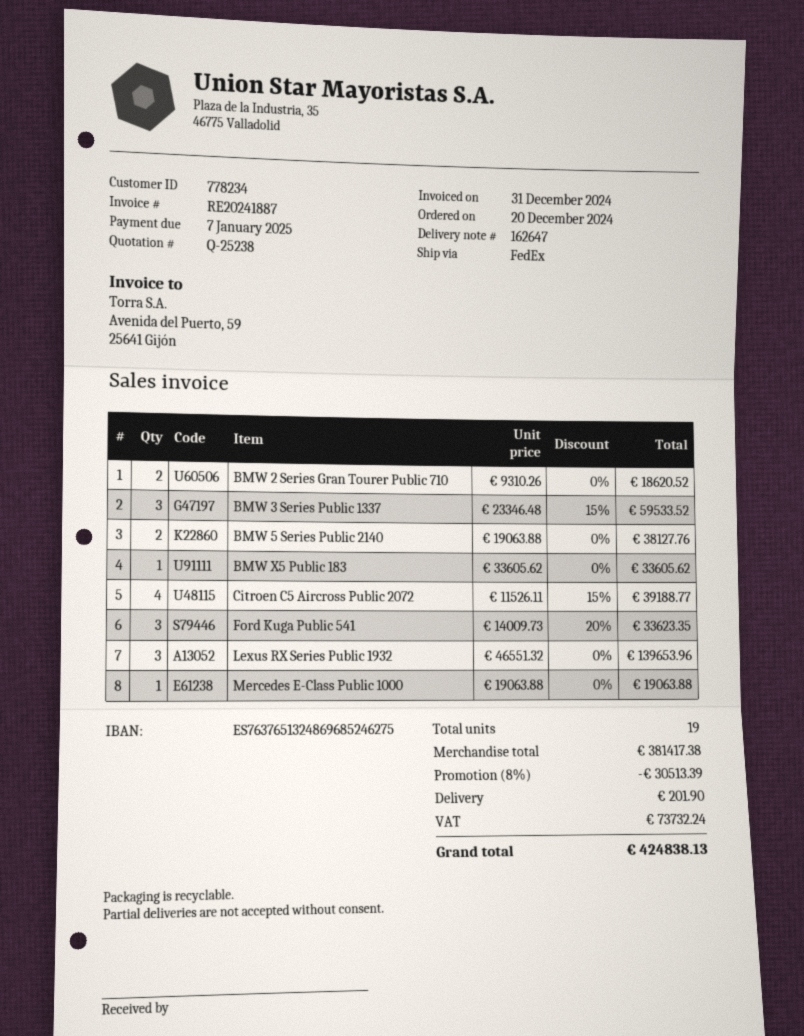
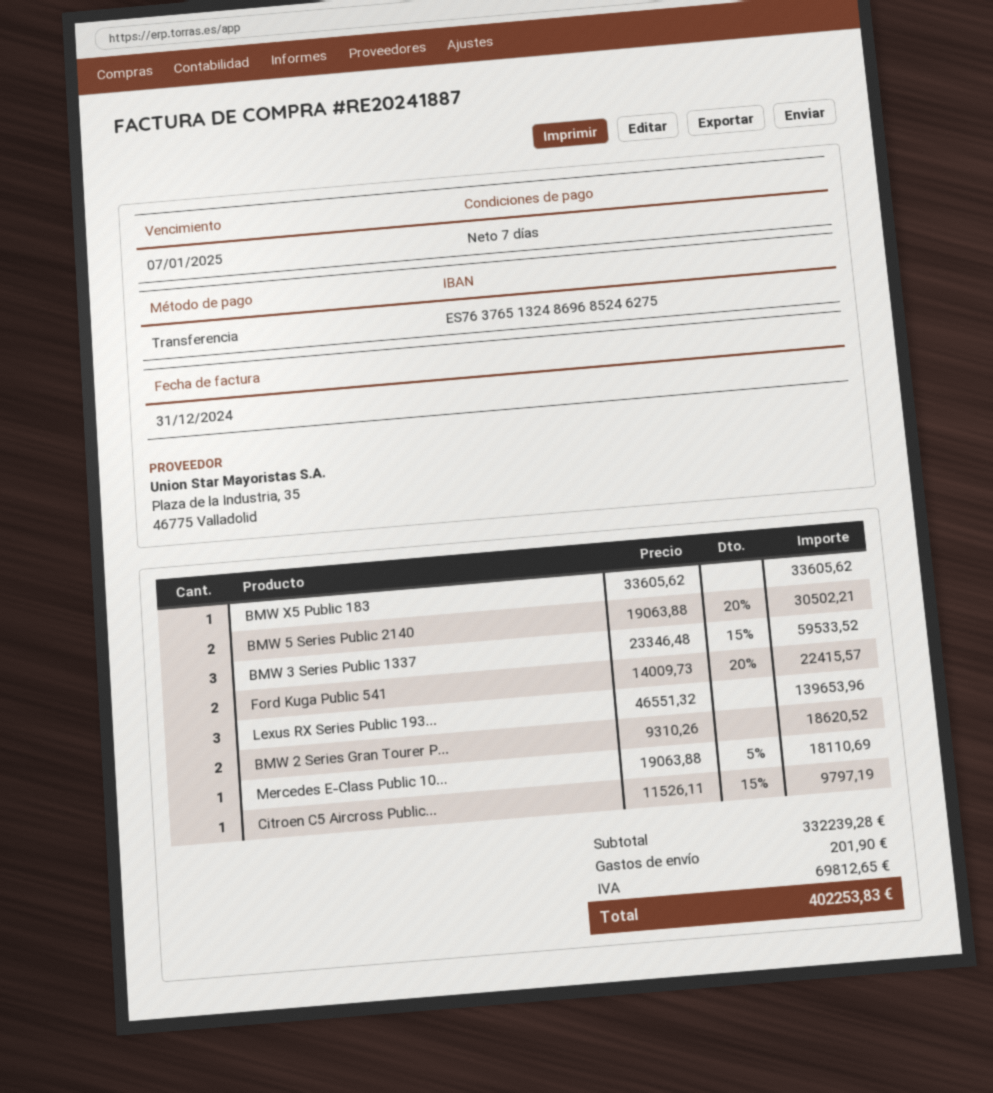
BMW 5 Series Public 2140: 2 x 19063.88 = 38127.76 -> 2 x 19063.88 - 20% = 30502.21
Citroen C5 Aircross Public 2072: 4 x 11526.11 - 15% = 39188.77 -> 1 x 11526.11 - 15% = 9797.19
Ford Kuga Public 541: 3 x 14009.73 - 20% = 33623.35 -> 2 x 14009.73 - 20% = 22415.57
Mercedes E-Class Public 1000: 1 x 19063.88 = 19063.88 -> 1 x 19063.88 - 5% = 18110.69
subtotal: 381417.38 -> 332239.28
discount: 8% = 30513.39 -> none
tax: 73732.24 -> 69812.65
total: 424838.13 -> 402253.83

